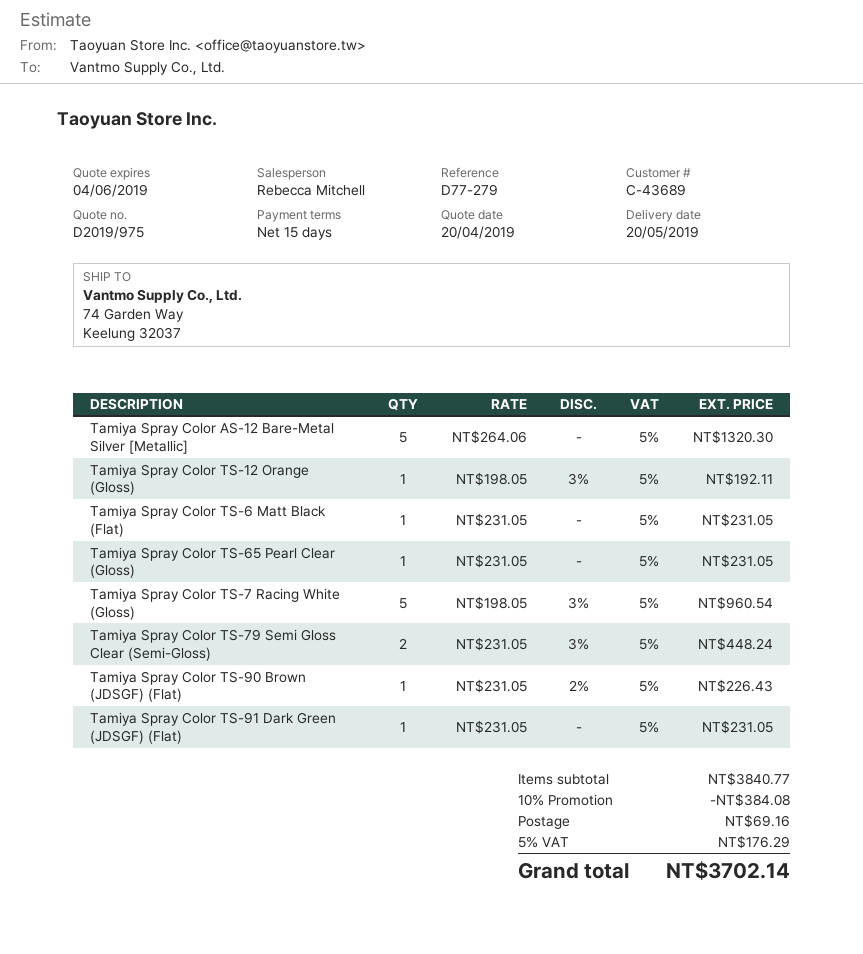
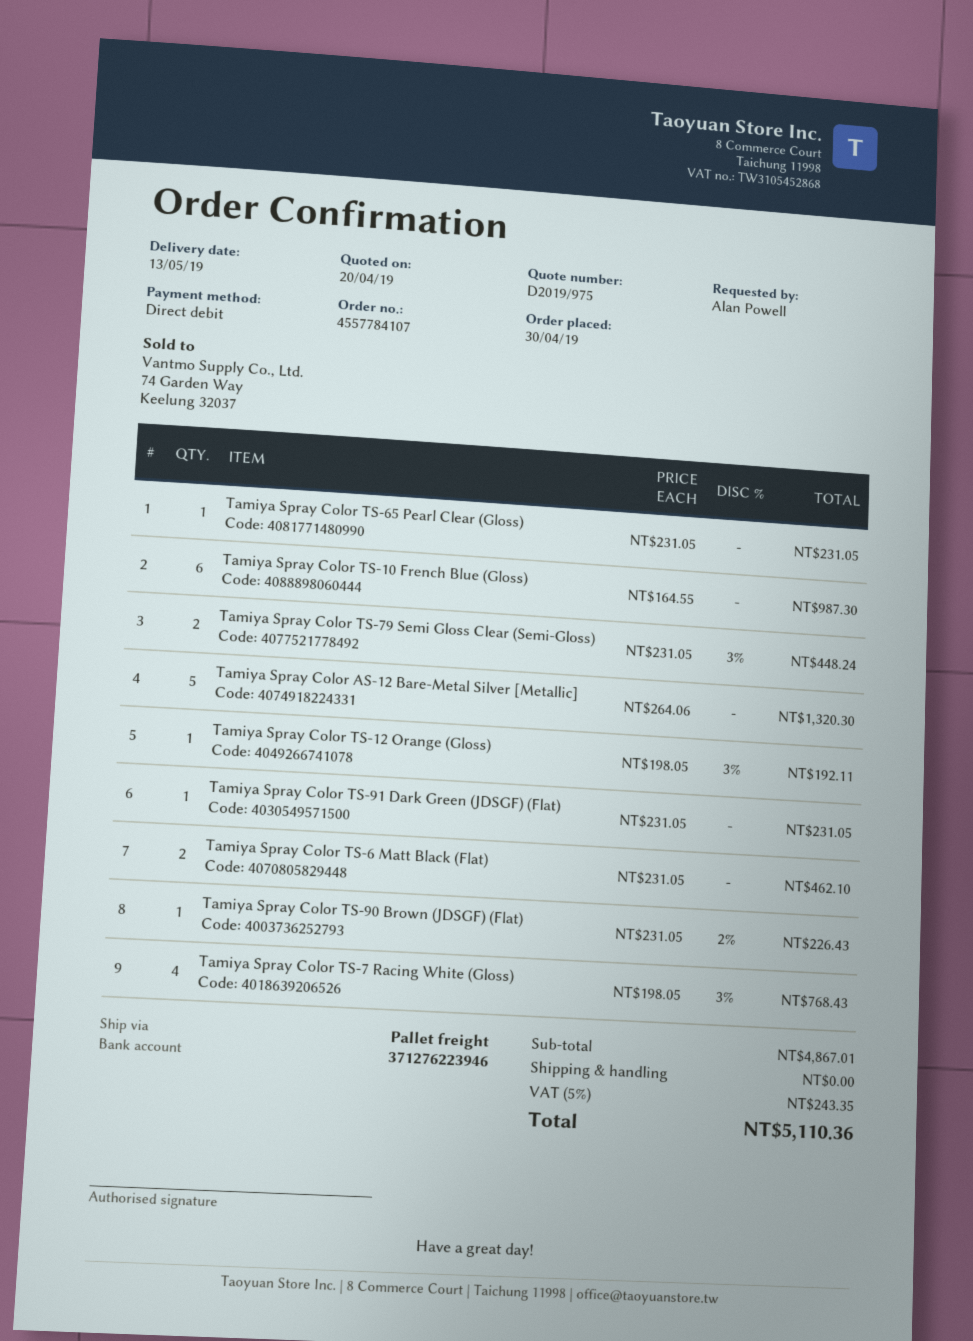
delivery date: 2019-05-20 -> 2019-05-13
Tamiya Spray Color TS-6 Matt Black (Flat): 1 x 231.05 = 231.05 -> 2 x 231.05 = 462.10
Tamiya Spray Color TS-7 Racing White (Gloss): 5 x 198.05 - 3% = 960.54 -> 4 x 198.05 - 3% = 768.43
Tamiya Spray Color TS-10 French Blue (Gloss): none -> 6 x 164.55 = 987.30
subtotal: 3840.77 -> 4867.01
discount: 10% = 384.08 -> none
shipping: 69.16 -> 0.00
tax: 5% = 176.29 -> 5% = 243.35
total: 3702.14 -> 5110.36

